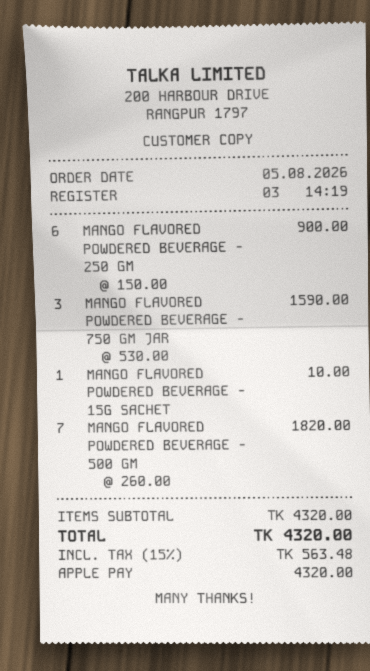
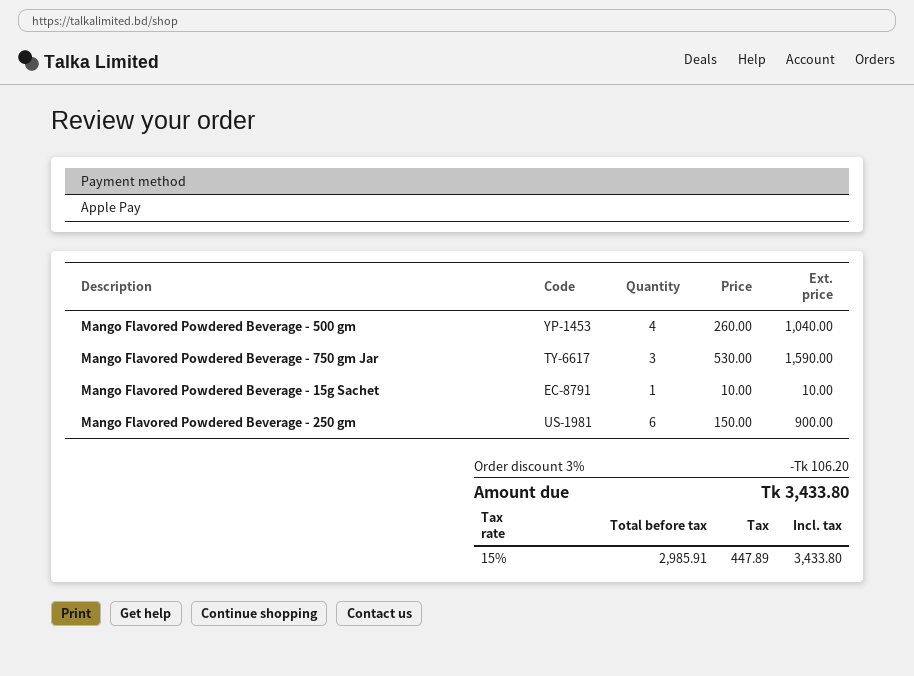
MANGO FLAVORED POWDERED BEVERAGE - 500 GM: 7 x 260.00 = 1820.00 -> 4 x 260.00 = 1040.00
discount: none -> 3% = 106.20
tax: 15% = 563.48 -> 15% = 447.89
total: 4320.00 -> 3433.80

